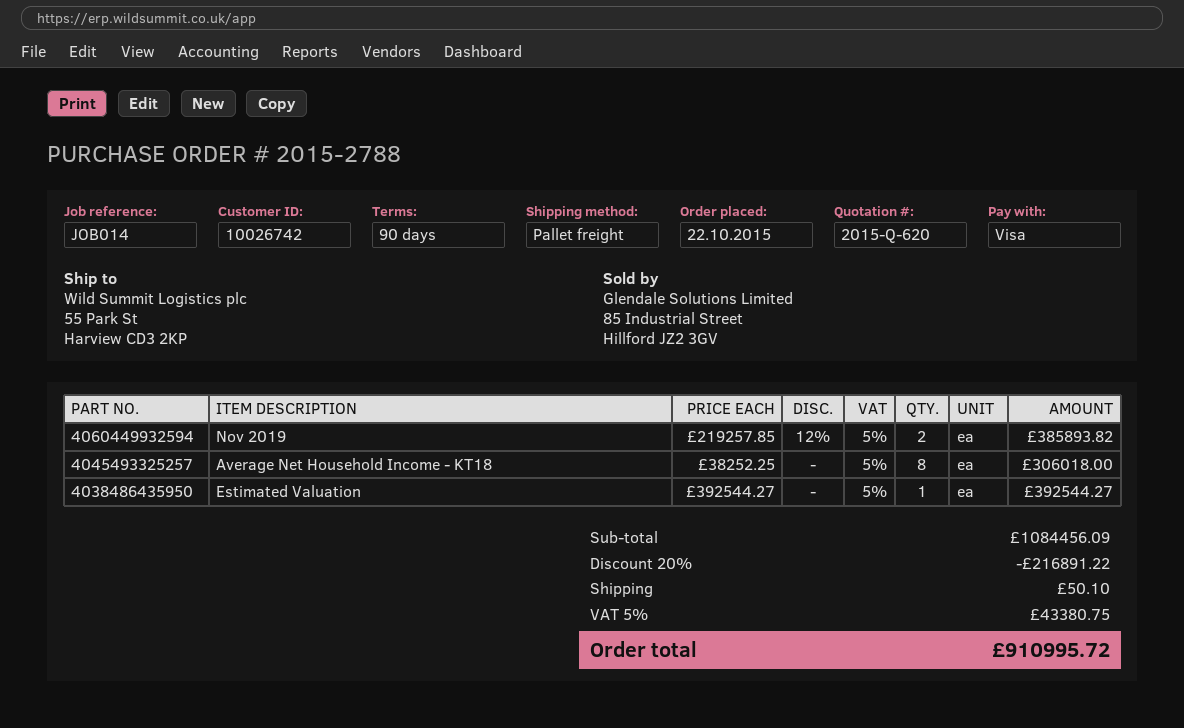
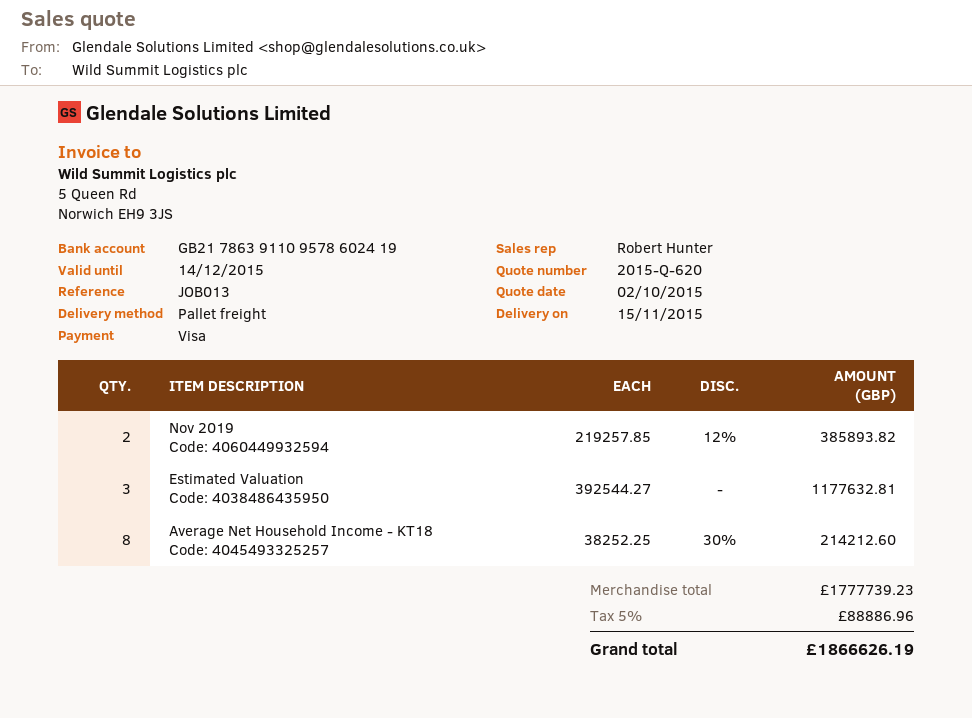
reference: JOB014 -> JOB013
Average Net Household Income - KT18: 8 x 38252.25 = 306018.00 -> 8 x 38252.25 - 30% = 214212.60
Estimated Valuation: 1 x 392544.27 = 392544.27 -> 3 x 392544.27 = 1177632.81
subtotal: 1084456.09 -> 1777739.23
discount: 20% = 216891.22 -> none
shipping: 50.10 -> none
tax: 5% = 43380.75 -> 5% = 88886.96
total: 910995.72 -> 1866626.19

